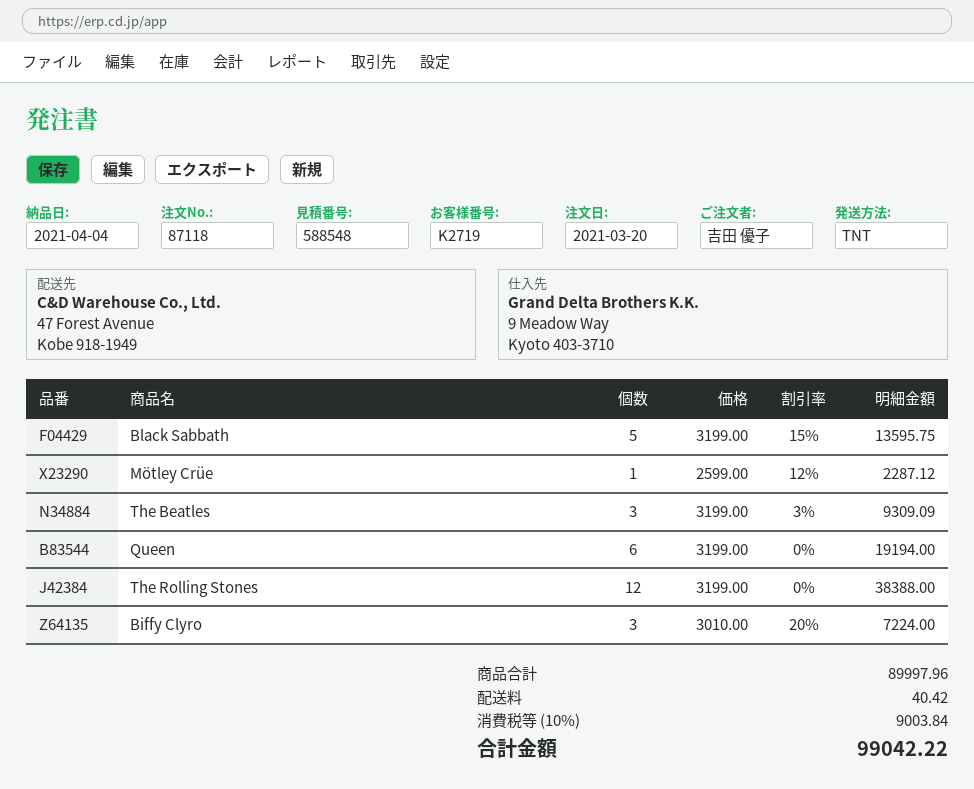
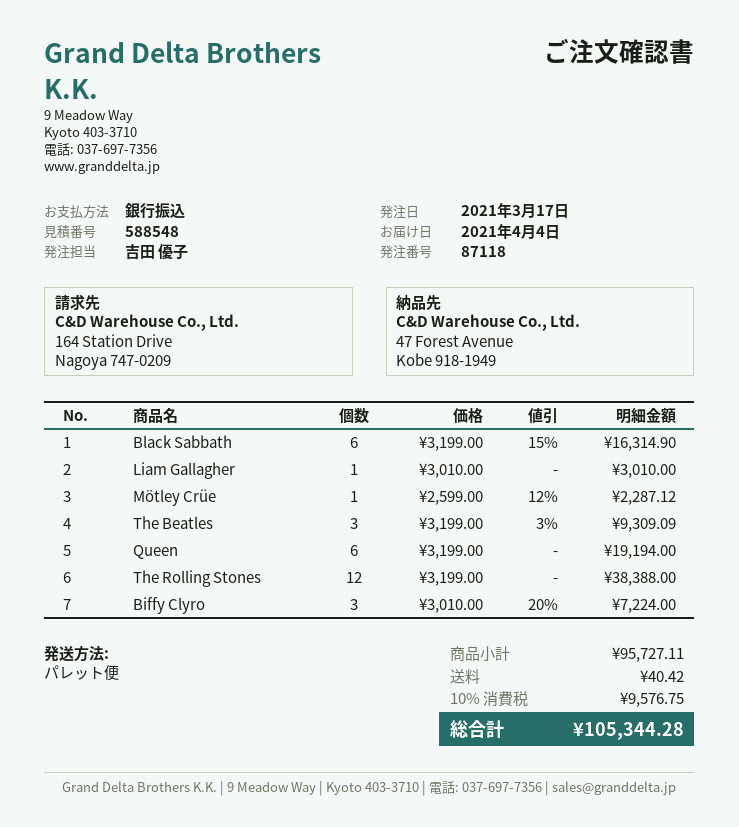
order date: 2021-03-20 -> 2021-03-17
shipping method: TNT -> pallet freight
Black Sabbath: 5 x 3199.00 - 15% = 13595.75 -> 6 x 3199.00 - 15% = 16314.90
Liam Gallagher: none -> 1 x 3010.00 = 3010.00
subtotal: 89997.96 -> 95727.11
tax: 10% = 9003.84 -> 10% = 9576.75
total: 99042.22 -> 105344.28

